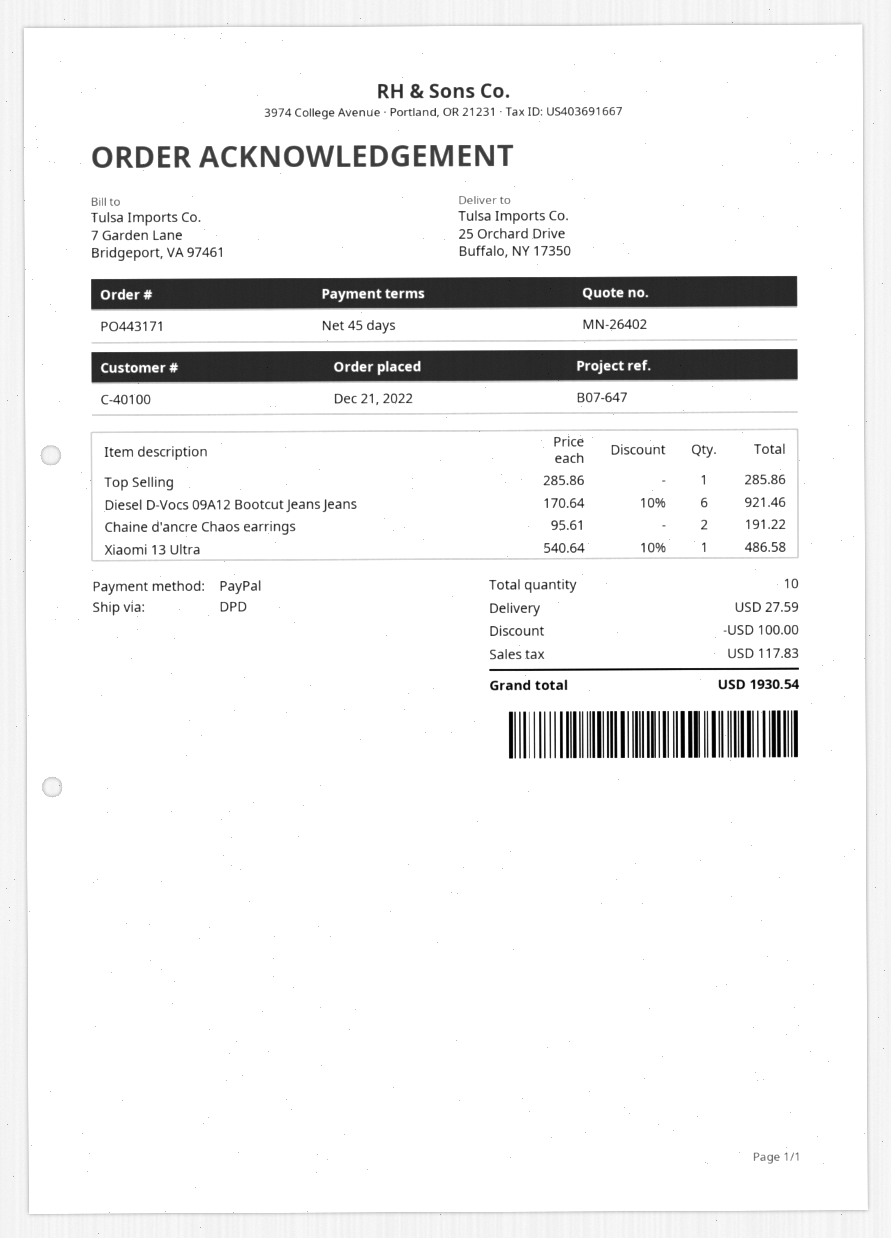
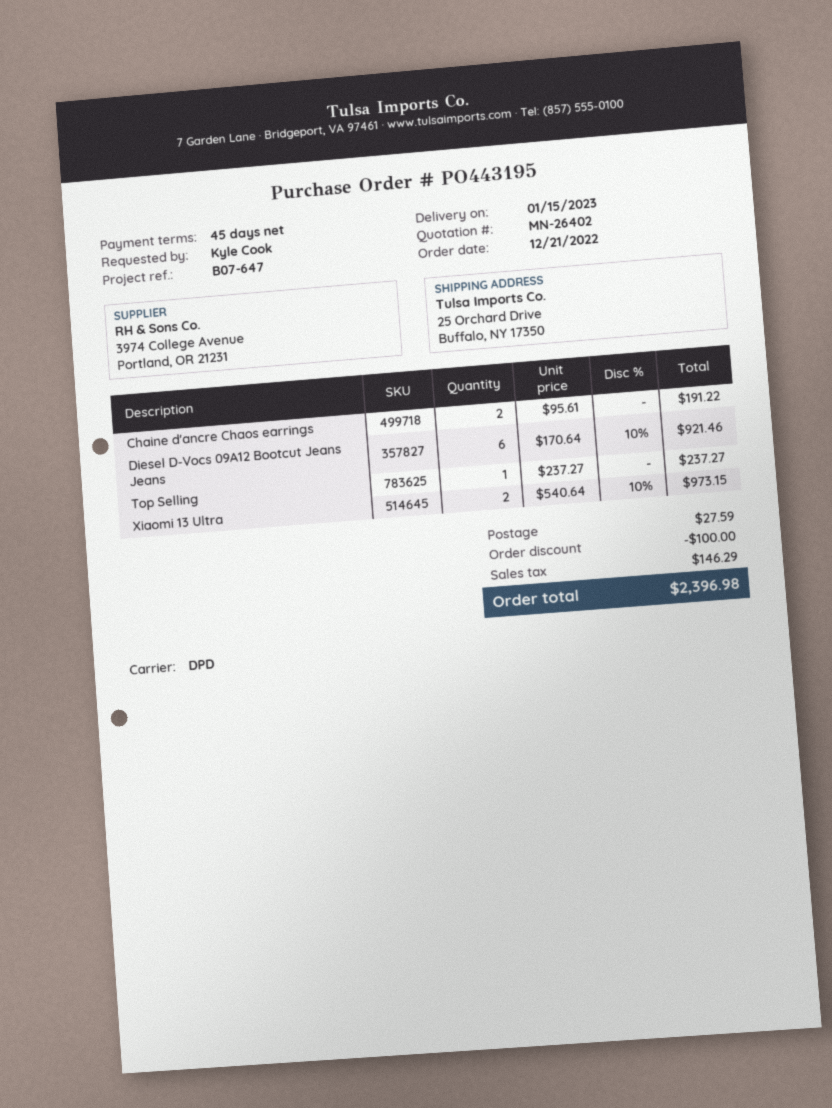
order number: PO443171 -> PO443195
Top Selling: 1 x 285.86 = 285.86 -> 1 x 237.27 = 237.27
Xiaomi 13 Ultra: 1 x 540.64 - 10% = 486.58 -> 2 x 540.64 - 10% = 973.15
tax: 117.83 -> 146.29
total: 1930.54 -> 2396.98

